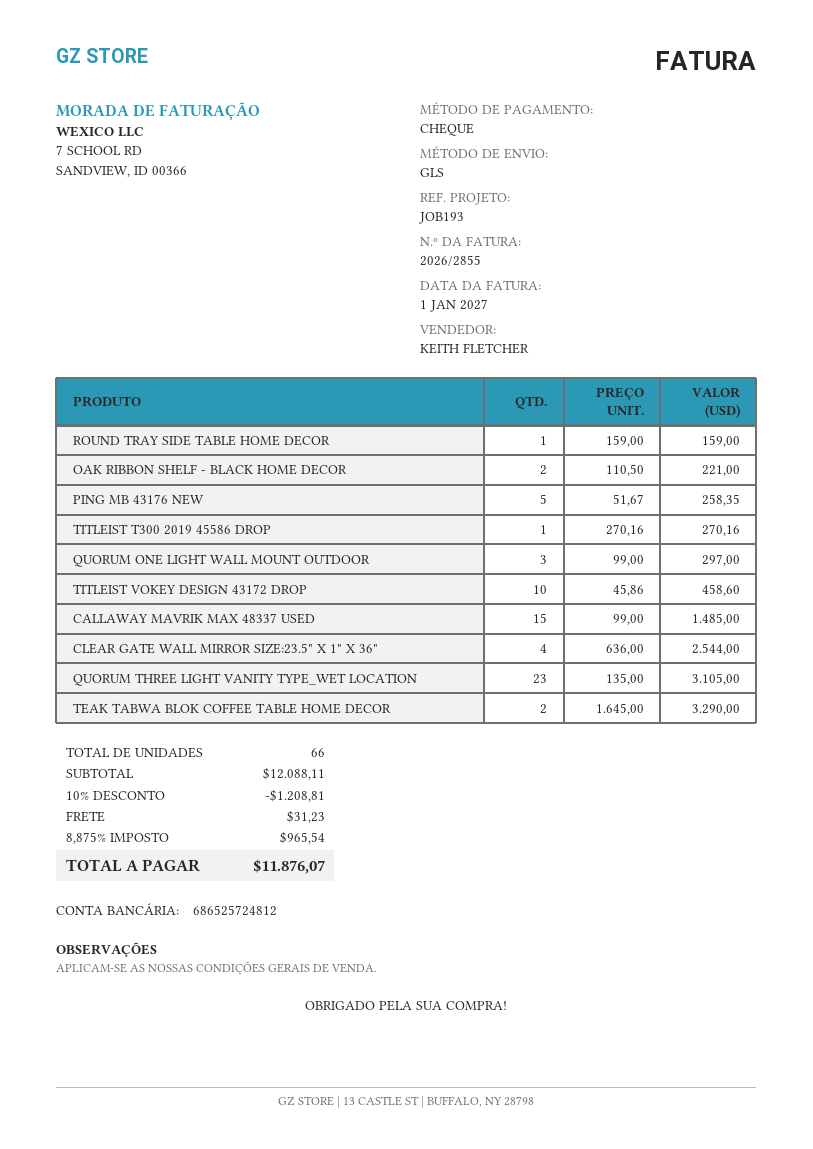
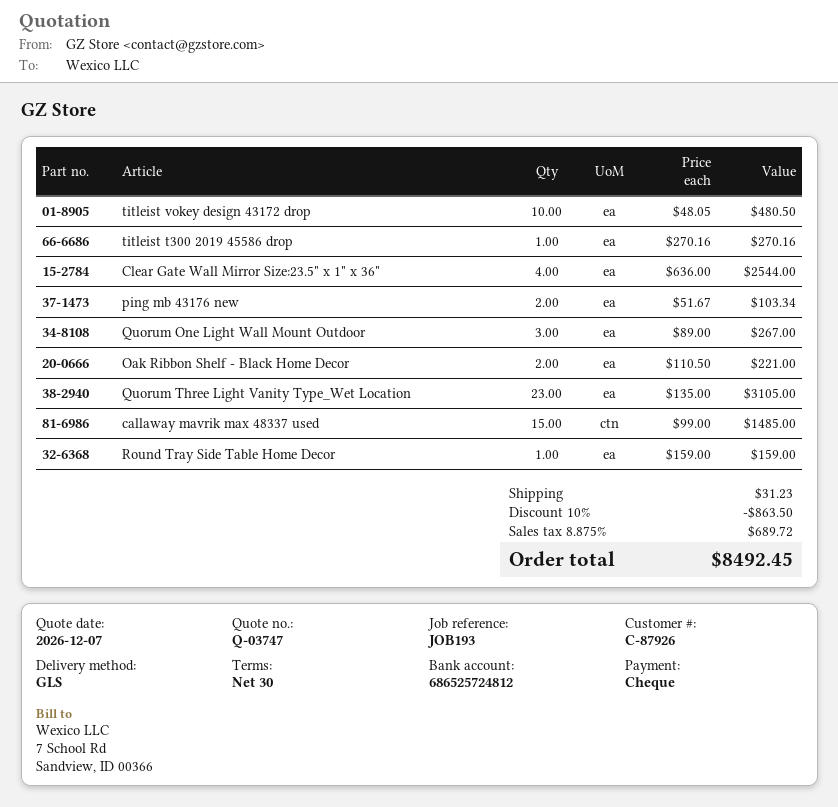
PING MB 43176 NEW: 5 x 51.67 = 258.35 -> 2 x 51.67 = 103.34
QUORUM ONE LIGHT WALL MOUNT OUTDOOR: 3 x 99.00 = 297.00 -> 3 x 89.00 = 267.00
TITLEIST VOKEY DESIGN 43172 DROP: 10 x 45.86 = 458.60 -> 10 x 48.05 = 480.50
TEAK TABWA BLOK COFFEE TABLE HOME DECOR: 2 x 1645.00 = 3290.00 -> none
discount: 10% = 1208.81 -> 10% = 863.50
tax: 8.875% = 965.54 -> 8.875% = 689.72
total: 11876.07 -> 8492.45

